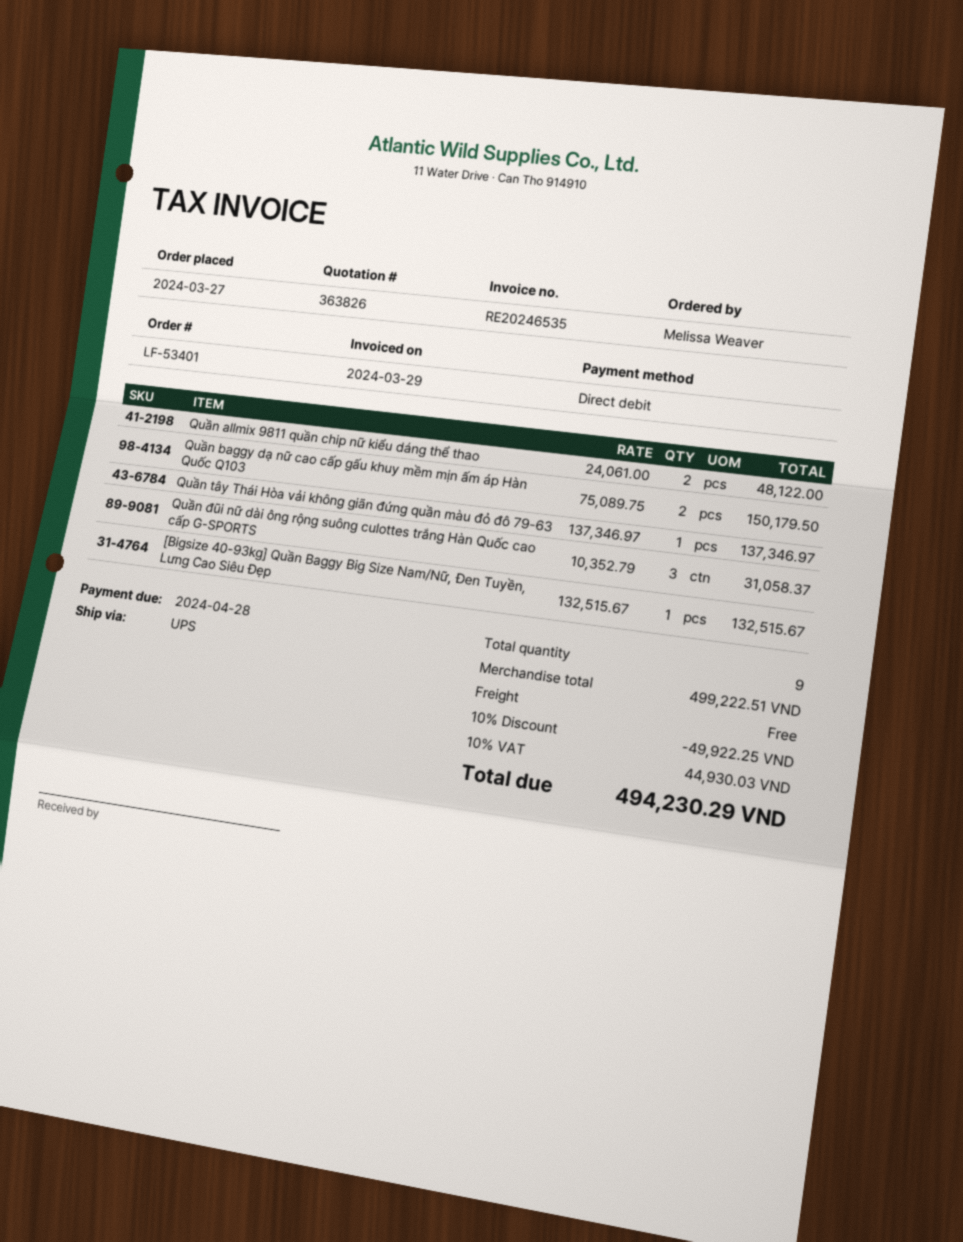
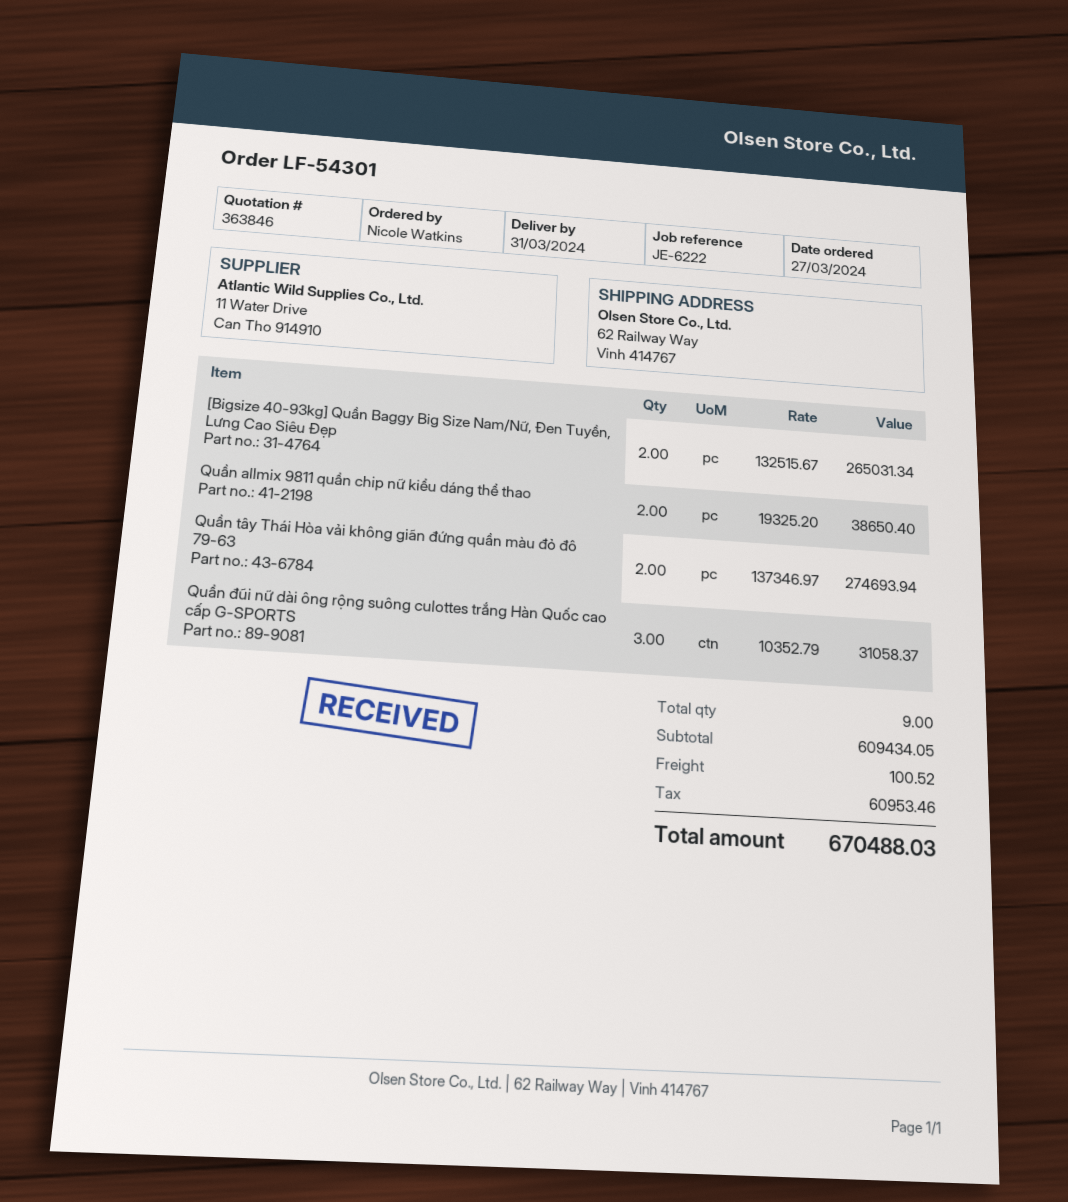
quote number: 363826 -> 363846
order number: LF-53401 -> LF-54301
ordered by: Melissa Weaver -> Nicole Watkins
Quần allmix 9811 quần chip nữ kiểu dáng thể thao: 2 x 24061.00 = 48122.00 -> 2 x 19325.20 = 38650.40
Quần baggy dạ nữ cao cấp gấu khuy mềm mịn ấm áp Hàn Quốc Q103: 2 x 75089.75 = 150179.50 -> none
Quần tây Thái Hòa vải không giãn đứng quần màu đỏ đô 79-63: 1 x 137346.97 = 137346.97 -> 2 x 137346.97 = 274693.94
[Bigsize 40-93kg] Quần Baggy Big Size Nam/Nữ, Đen Tuyền, Lưng Cao Siêu Đẹp: 1 x 132515.67 = 132515.67 -> 2 x 132515.67 = 265031.34
subtotal: 499222.51 -> 609434.05
discount: 10% = 49922.25 -> none
shipping: 0.00 -> 100.52
tax: 44930.03 -> 60953.46
total: 494230.29 -> 670488.03

